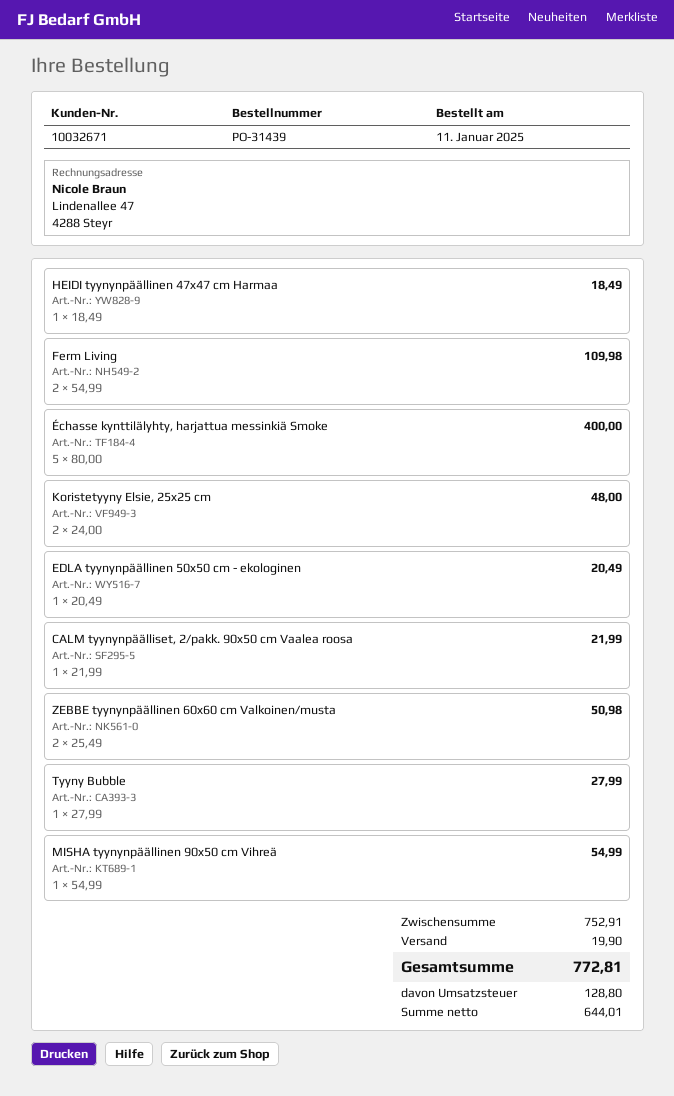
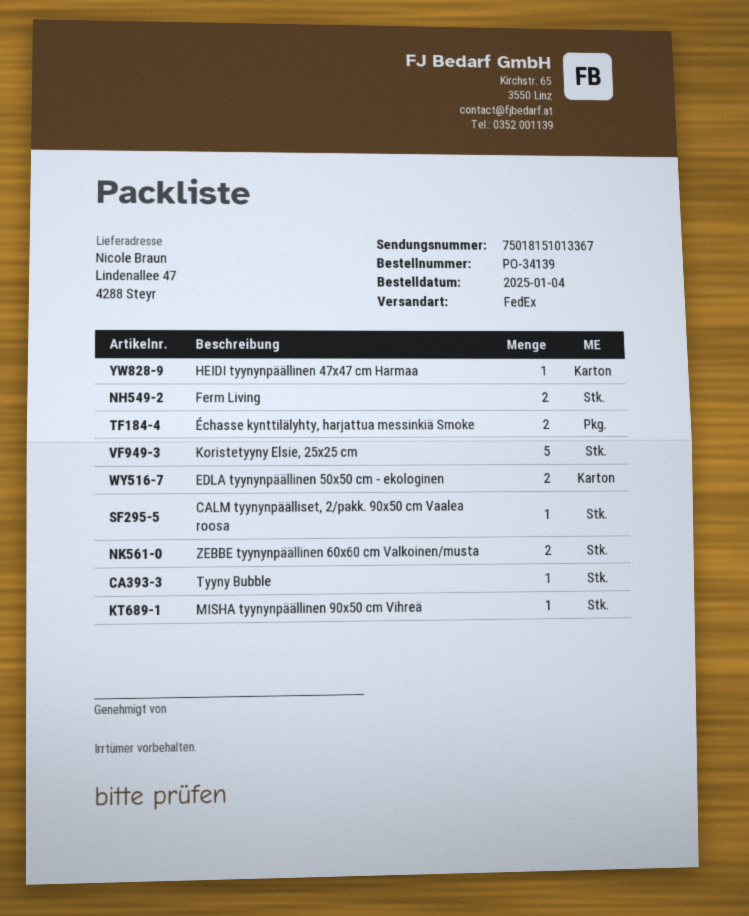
order number: PO-31439 -> PO-34139
order date: 2025-01-11 -> 2025-01-04
Échasse kynttilälyhty, harjattua messinkiä Smoke: 5 -> 2
Koristetyyny Elsie, 25x25 cm: 2 -> 5
EDLA tyynynpäällinen 50x50 cm - ekologinen: 1 -> 2

